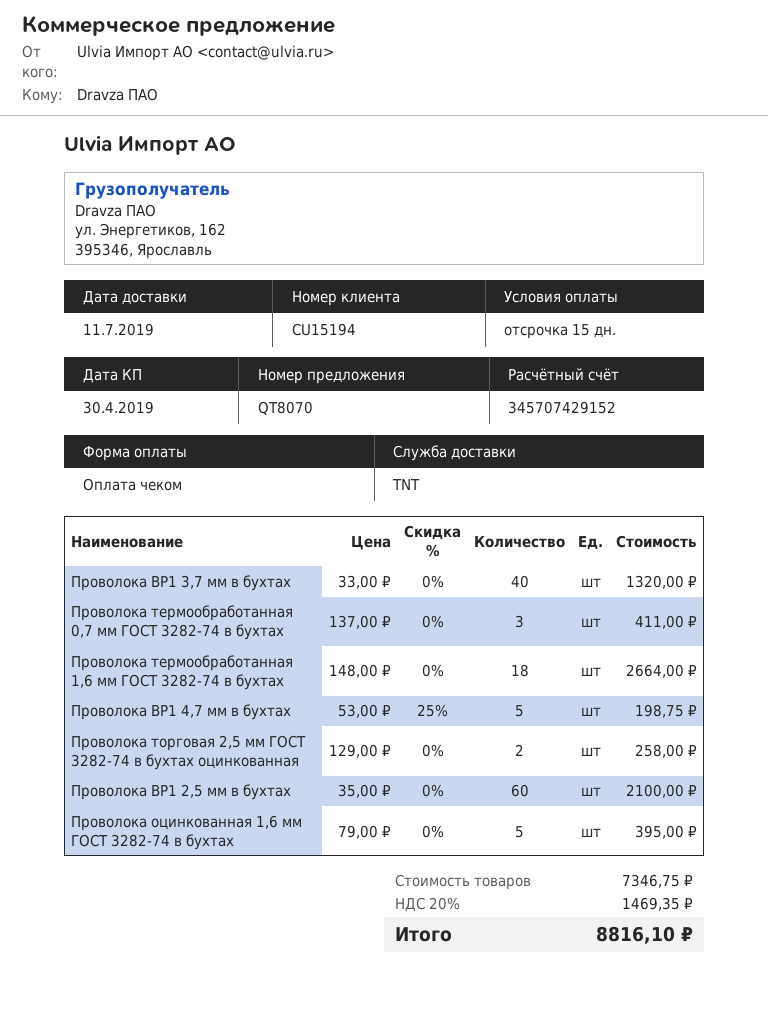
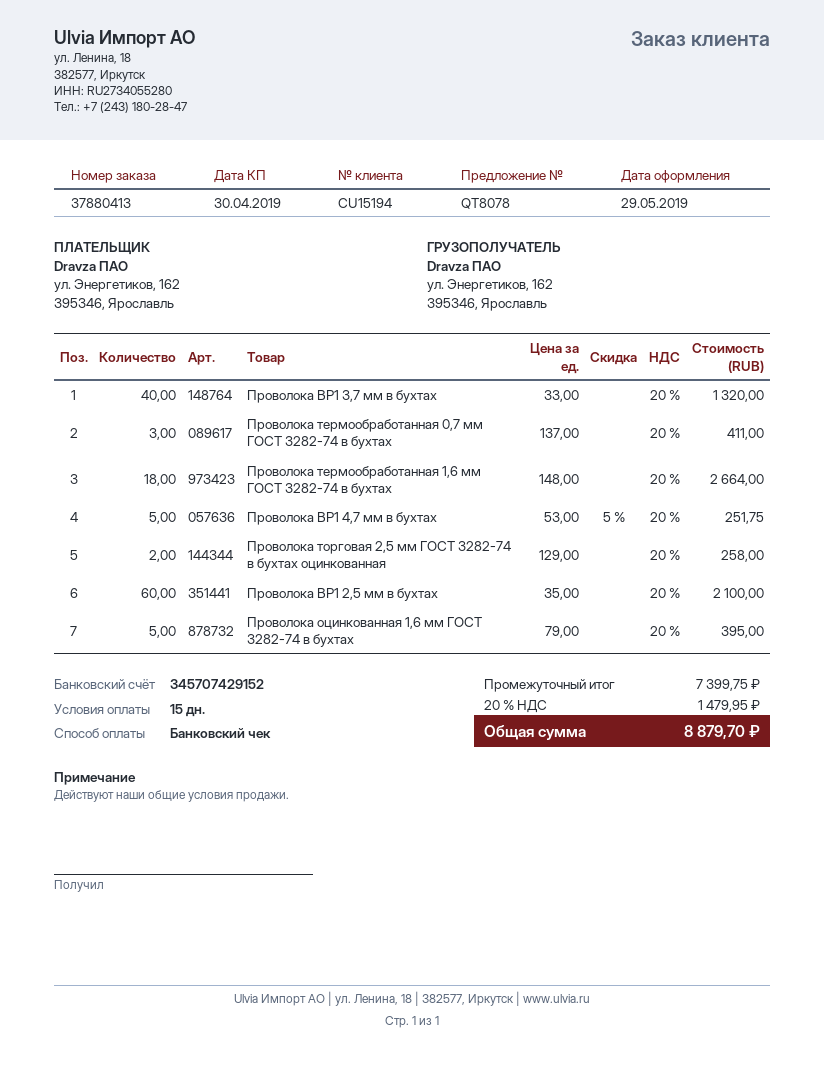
quote number: QT8070 -> QT8078
Проволока ВР1 4,7 мм в бухтах: 5 x 53.00 - 25% = 198.75 -> 5 x 53.00 - 5% = 251.75
subtotal: 7346.75 -> 7399.75
tax: 20% = 1469.35 -> 20% = 1479.95
total: 8816.10 -> 8879.70

